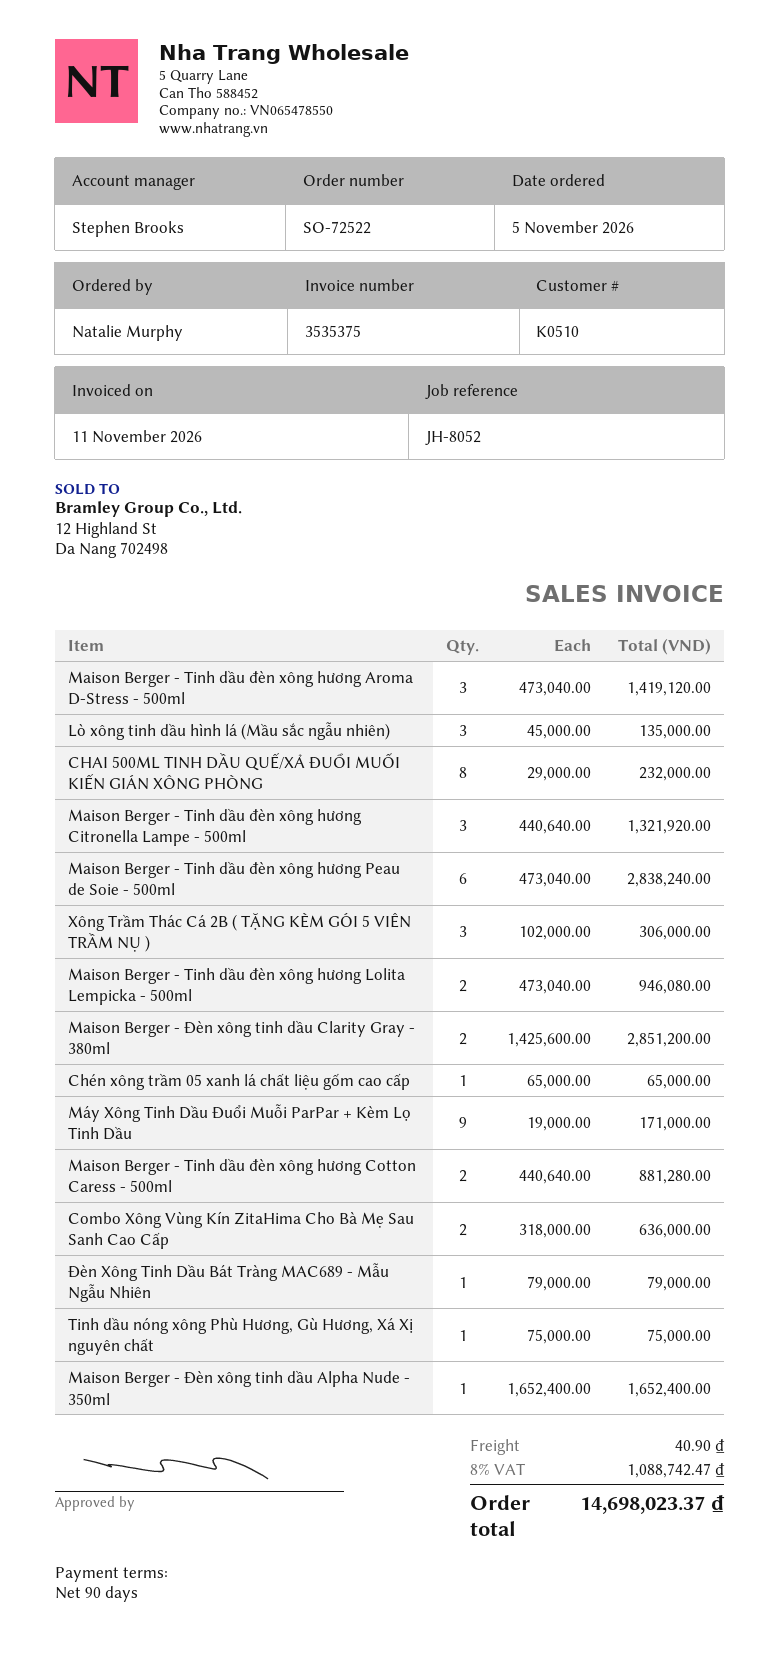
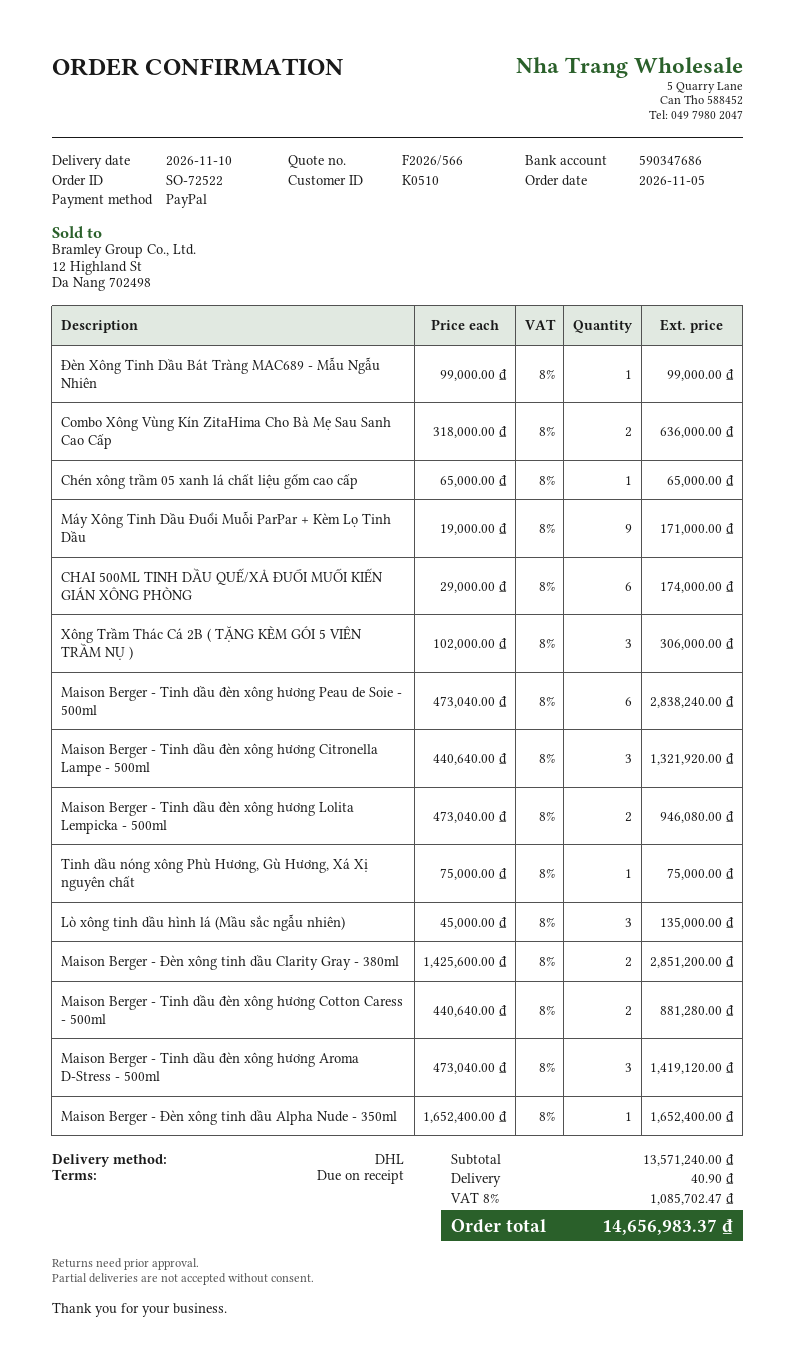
payment terms: 90 days -> on receipt
CHAI 500ML TINH DẦU QUẾ/XẢ ĐUỔI MUỐI KIẾN GIÁN XÔNG PHÒNG: 8 x 29000.00 = 232000.00 -> 6 x 29000.00 = 174000.00
Đèn Xông Tinh Dầu Bát Tràng MAC689 - Mẫu Ngẫu Nhiên: 1 x 79000.00 = 79000.00 -> 1 x 99000.00 = 99000.00
tax: 8% = 1088742.47 -> 8% = 1085702.47
total: 14698023.37 -> 14656983.37

